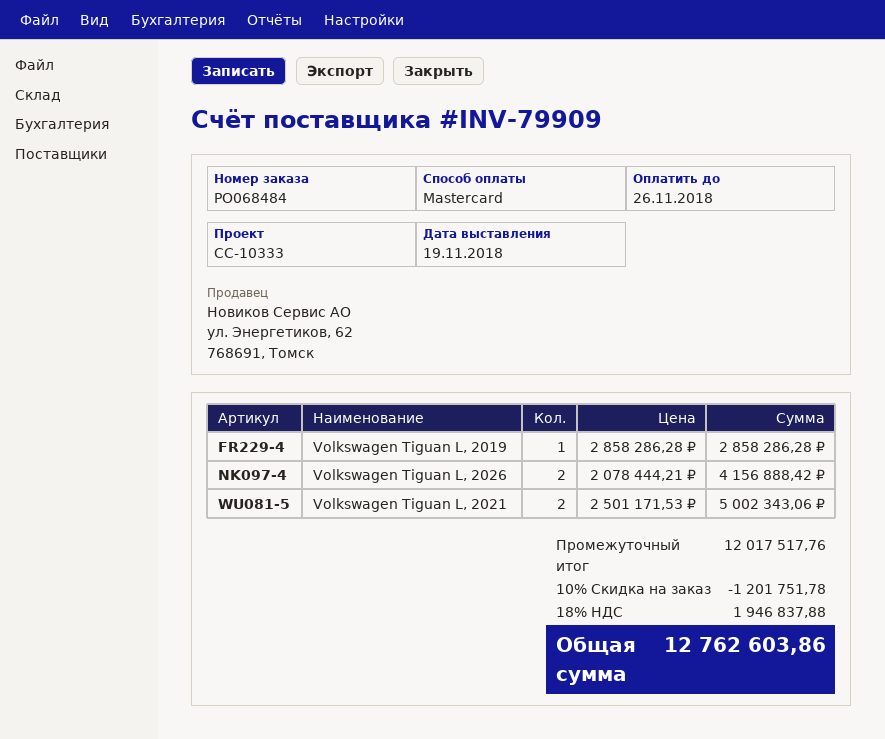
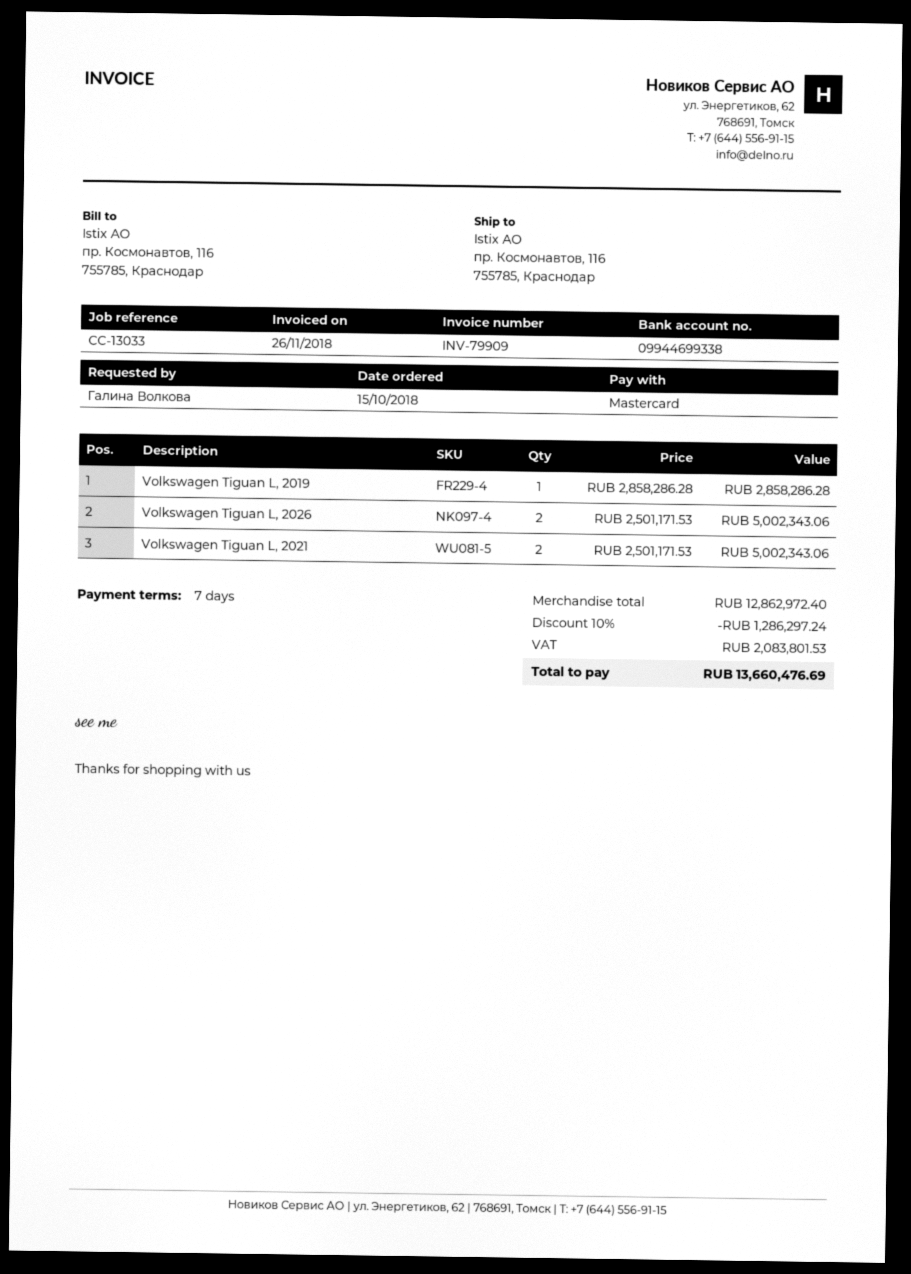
invoice date: 2018-11-19 -> 2018-11-26
reference: CC-10333 -> CC-13033
Volkswagen Tiguan L, 2026: 2 x 2078444.21 = 4156888.42 -> 2 x 2501171.53 = 5002343.06
subtotal: 12017517.76 -> 12862972.40
discount: 10% = 1201751.78 -> 10% = 1286297.24
tax: 1946837.88 -> 2083801.53
total: 12762603.86 -> 13660476.69

